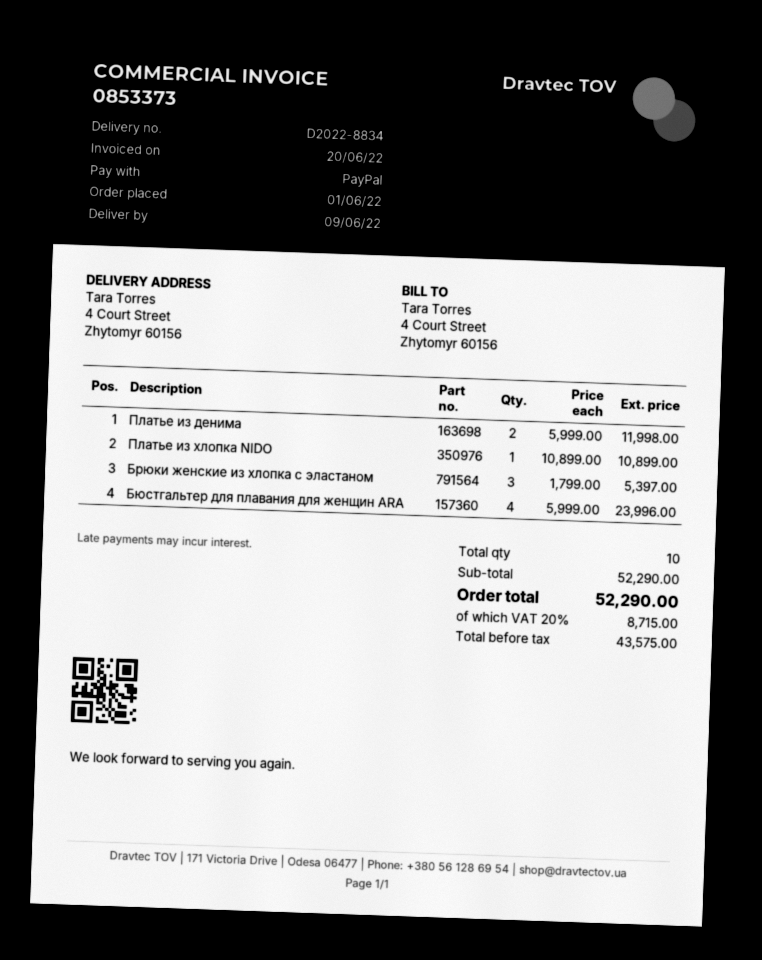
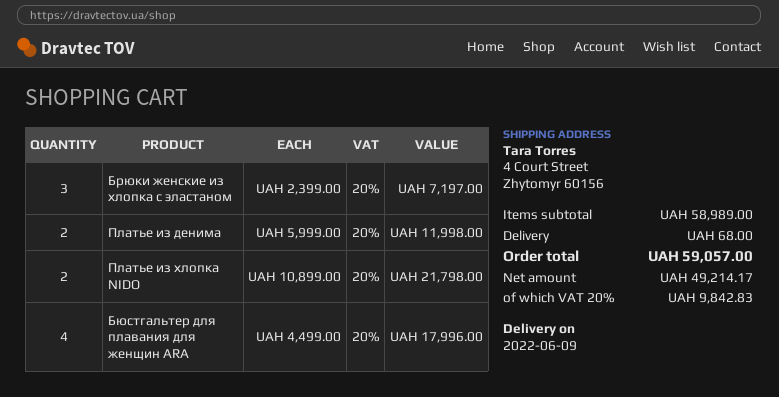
Платье из хлопка NIDO: 1 x 10899.00 = 10899.00 -> 2 x 10899.00 = 21798.00
Брюки женские из хлопка с эластаном: 3 x 1799.00 = 5397.00 -> 3 x 2399.00 = 7197.00
Бюстгальтер для плавания для женщин ARA: 4 x 5999.00 = 23996.00 -> 4 x 4499.00 = 17996.00
subtotal: 52290.00 -> 58989.00
shipping: none -> 68.00
net: 43575.00 -> 49214.17
tax: 20% = 8715.00 -> 20% = 9842.83
total: 52290.00 -> 59057.00

